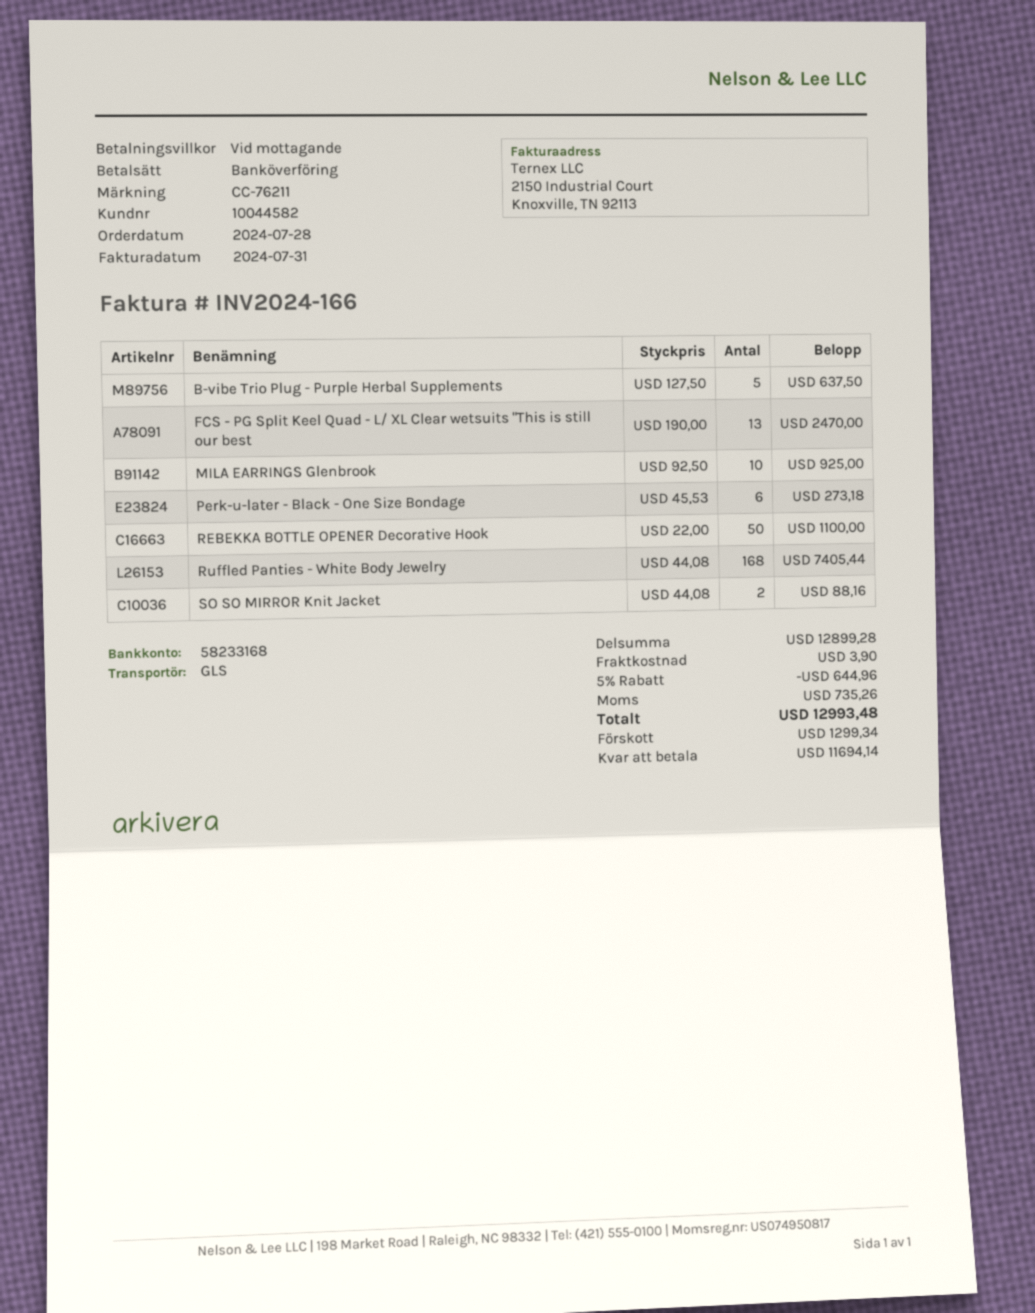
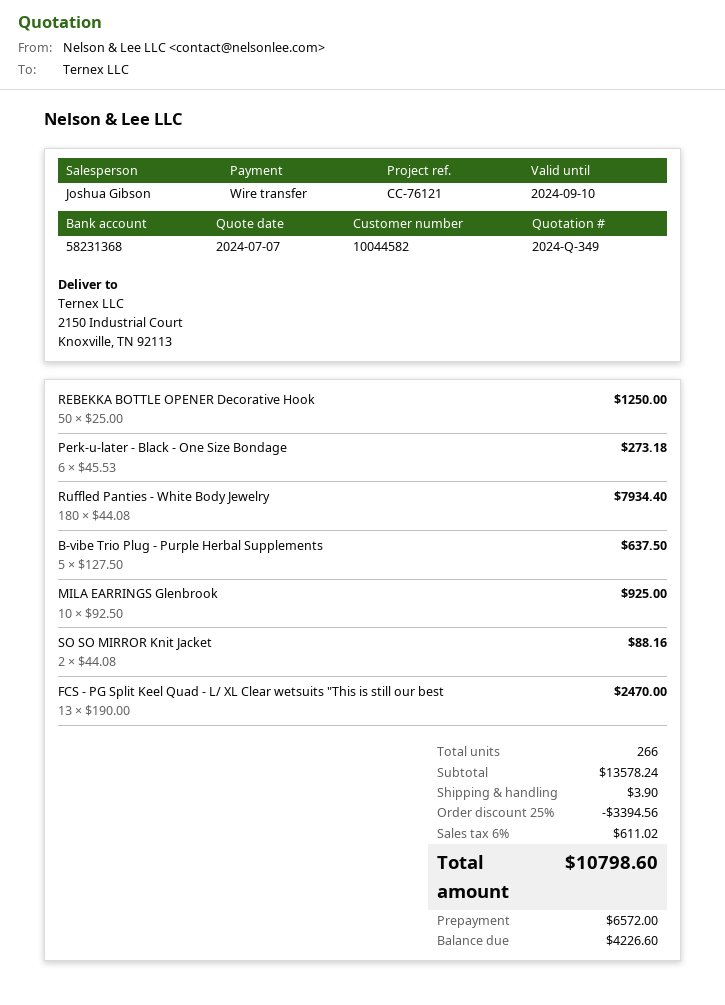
reference: CC-76211 -> CC-76121
bank account: 58233168 -> 58231368
REBEKKA BOTTLE OPENER Decorative Hook: 50 x 22.00 = 1100.00 -> 50 x 25.00 = 1250.00
Ruffled Panties - White Body Jewelry: 168 x 44.08 = 7405.44 -> 180 x 44.08 = 7934.40
subtotal: 12899.28 -> 13578.24
discount: 5% = 644.96 -> 25% = 3394.56
tax: 735.26 -> 611.02
total: 12993.48 -> 10798.60
deposit: 1299.34 -> 6572.00
balance: 11694.14 -> 4226.60

